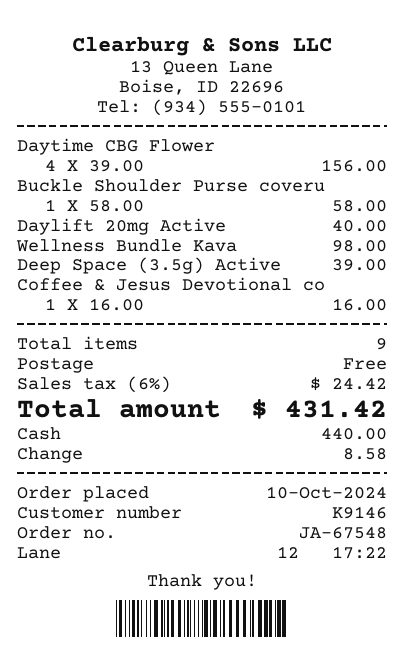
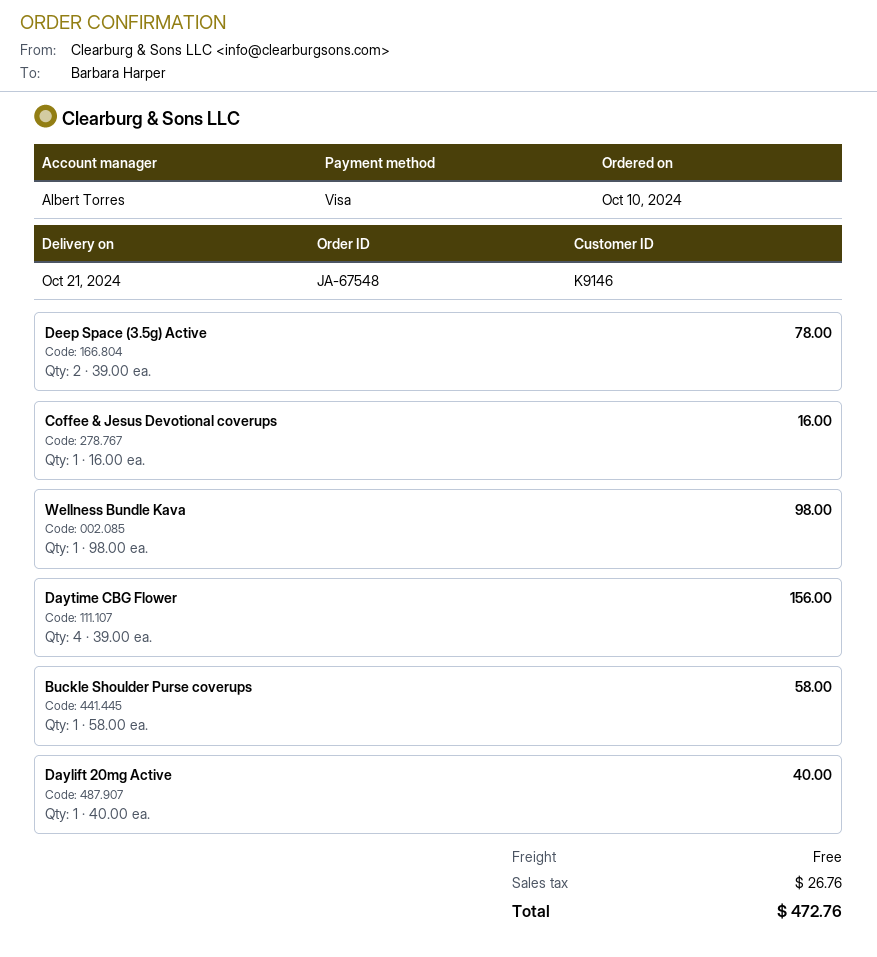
payment method: cash -> Visa
Deep Space (3.5g) Active: 1 x 39.00 = 39.00 -> 2 x 39.00 = 78.00
tax: 24.42 -> 26.76
total: 431.42 -> 472.76

